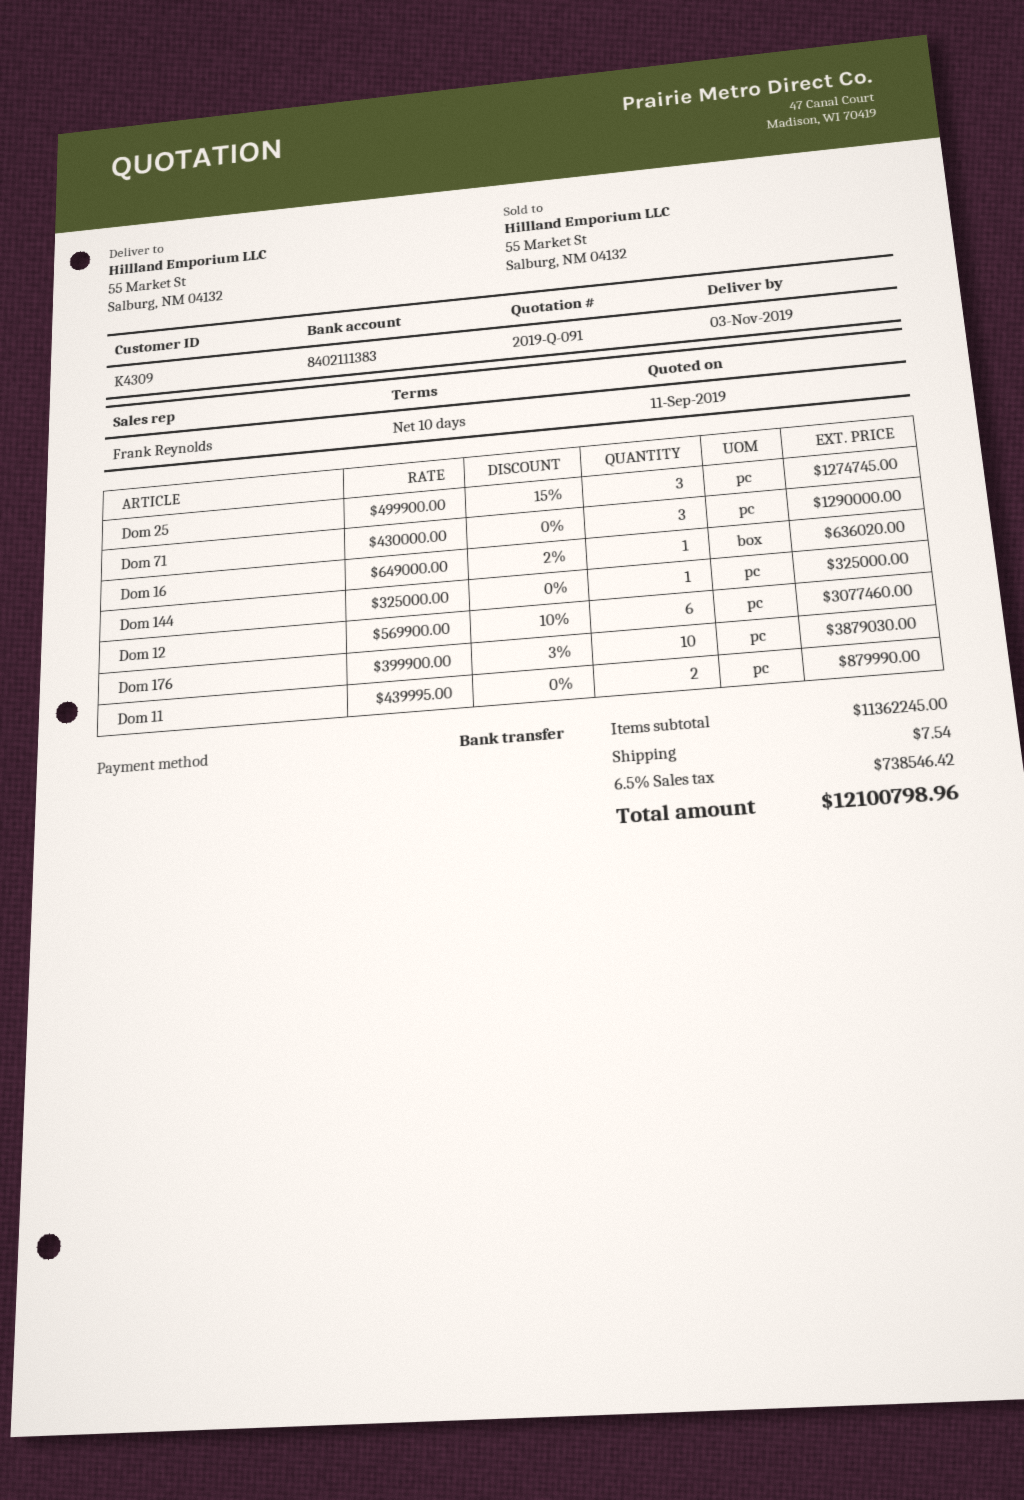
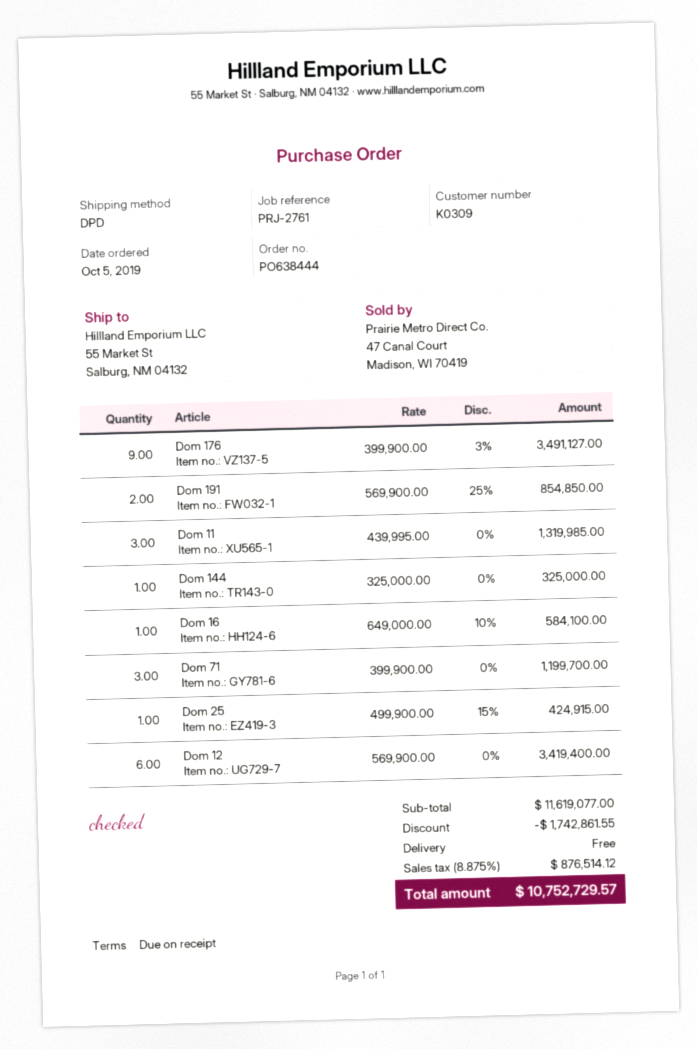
payment terms: 10 days -> on receipt
customer number: K4309 -> K0309
Dom 25: 3 x 499900.00 - 15% = 1274745.00 -> 1 x 499900.00 - 15% = 424915.00
Dom 71: 3 x 430000.00 = 1290000.00 -> 3 x 399900.00 = 1199700.00
Dom 16: 1 x 649000.00 - 2% = 636020.00 -> 1 x 649000.00 - 10% = 584100.00
Dom 12: 6 x 569900.00 - 10% = 3077460.00 -> 6 x 569900.00 = 3419400.00
Dom 176: 10 x 399900.00 - 3% = 3879030.00 -> 9 x 399900.00 - 3% = 3491127.00
Dom 11: 2 x 439995.00 = 879990.00 -> 3 x 439995.00 = 1319985.00
Dom 191: none -> 2 x 569900.00 - 25% = 854850.00
subtotal: 11362245.00 -> 11619077.00
discount: none -> 1742861.55
shipping: 7.54 -> 0.00
tax: 6.5% = 738546.42 -> 8.875% = 876514.12
total: 12100798.96 -> 10752729.57

